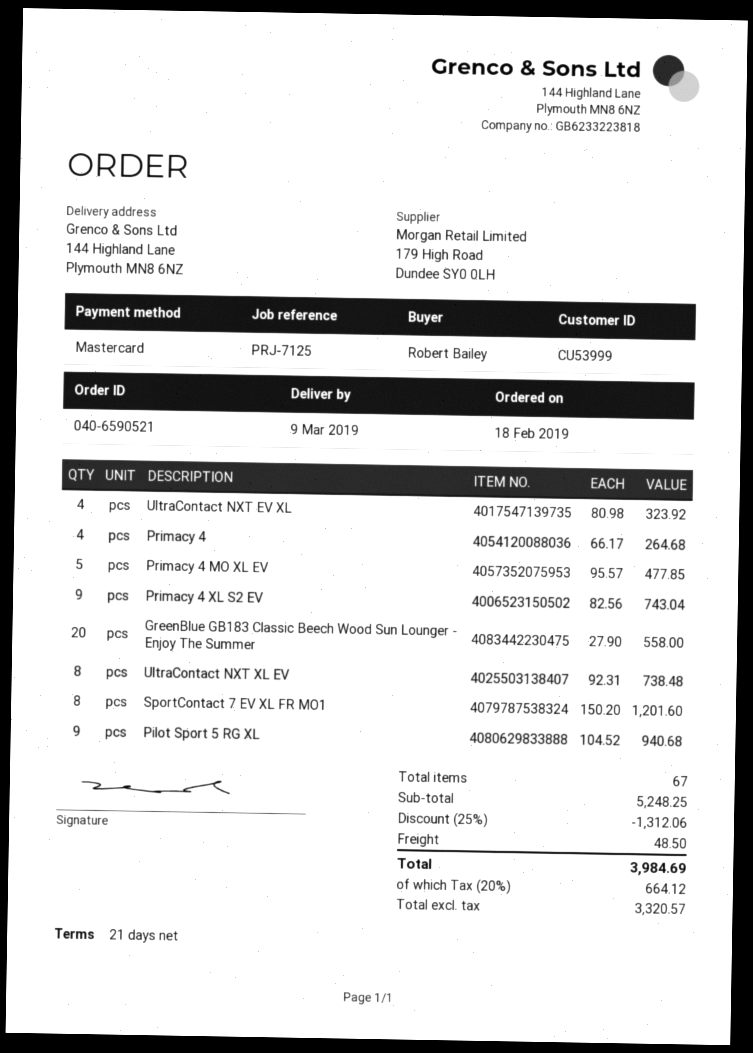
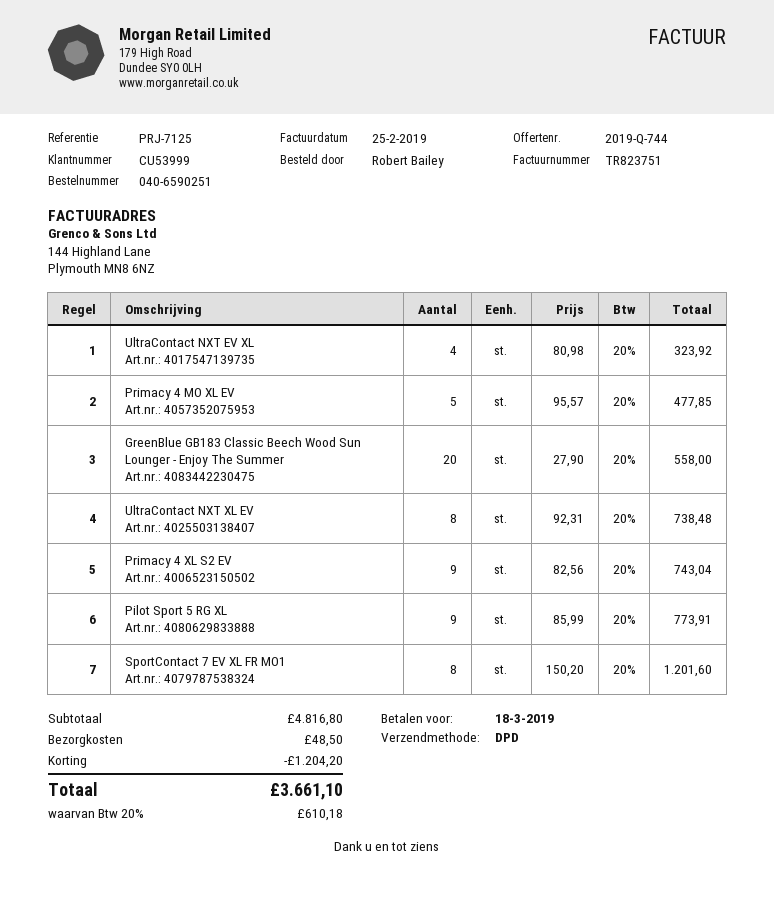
order number: 040-6590521 -> 040-6590251
Primacy 4: 4 x 66.17 = 264.68 -> none
Pilot Sport 5 RG XL: 9 x 104.52 = 940.68 -> 9 x 85.99 = 773.91
subtotal: 5248.25 -> 4816.80
discount: 1312.06 -> 1204.20
tax: 20% = 664.12 -> 20% = 610.18
total: 3984.69 -> 3661.10

